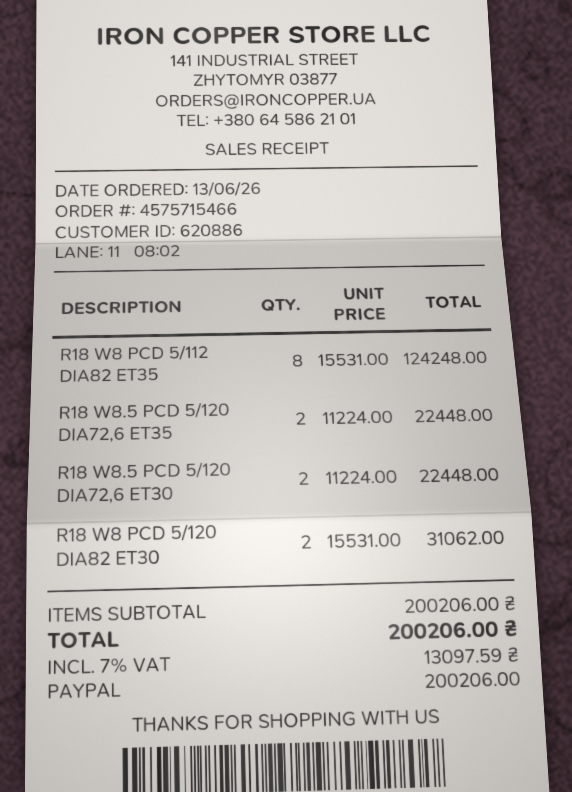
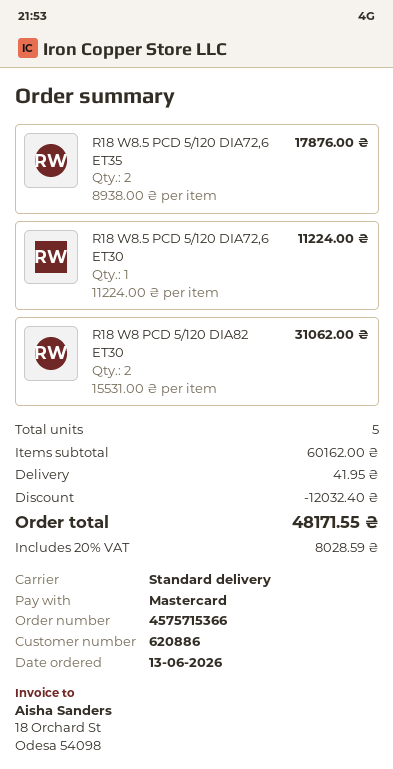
order number: 4575715466 -> 4575715366
payment method: PayPal -> Mastercard
R18 W8 PCD 5/112 DIA82 ET35: 8 x 15531.00 = 124248.00 -> none
R18 W8.5 PCD 5/120 DIA72,6 ET35: 2 x 11224.00 = 22448.00 -> 2 x 8938.00 = 17876.00
R18 W8.5 PCD 5/120 DIA72,6 ET30: 2 x 11224.00 = 22448.00 -> 1 x 11224.00 = 11224.00
subtotal: 200206.00 -> 60162.00
discount: none -> 12032.40
shipping: none -> 41.95
tax: 7% = 13097.59 -> 20% = 8028.59
total: 200206.00 -> 48171.55

